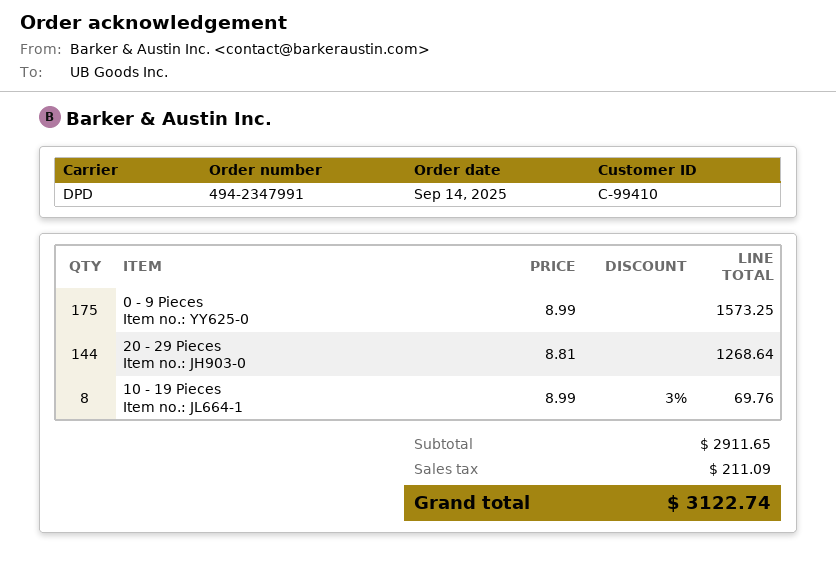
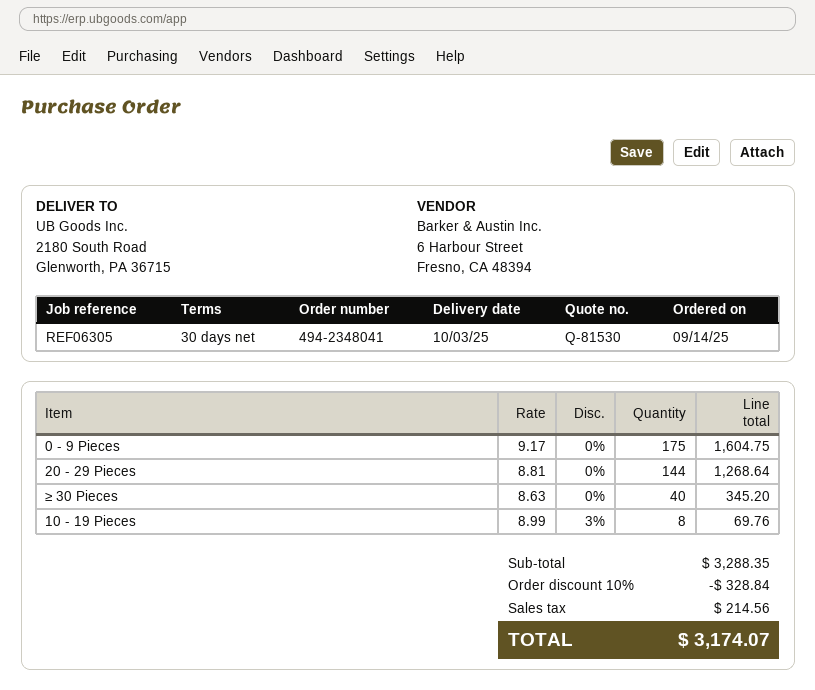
order number: 494-2347991 -> 494-2348041
0 - 9 Pieces: 175 x 8.99 = 1573.25 -> 175 x 9.17 = 1604.75
≥ 30 Pieces: none -> 40 x 8.63 = 345.20
subtotal: 2911.65 -> 3288.35
discount: none -> 10% = 328.84
tax: 211.09 -> 214.56
total: 3122.74 -> 3174.07

